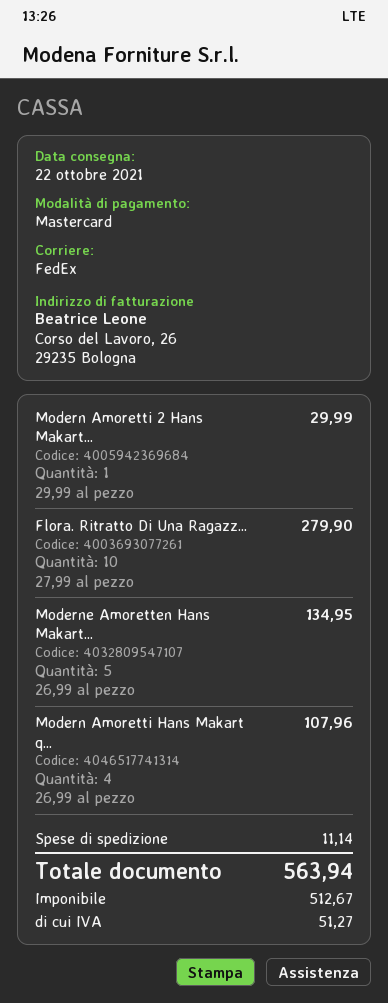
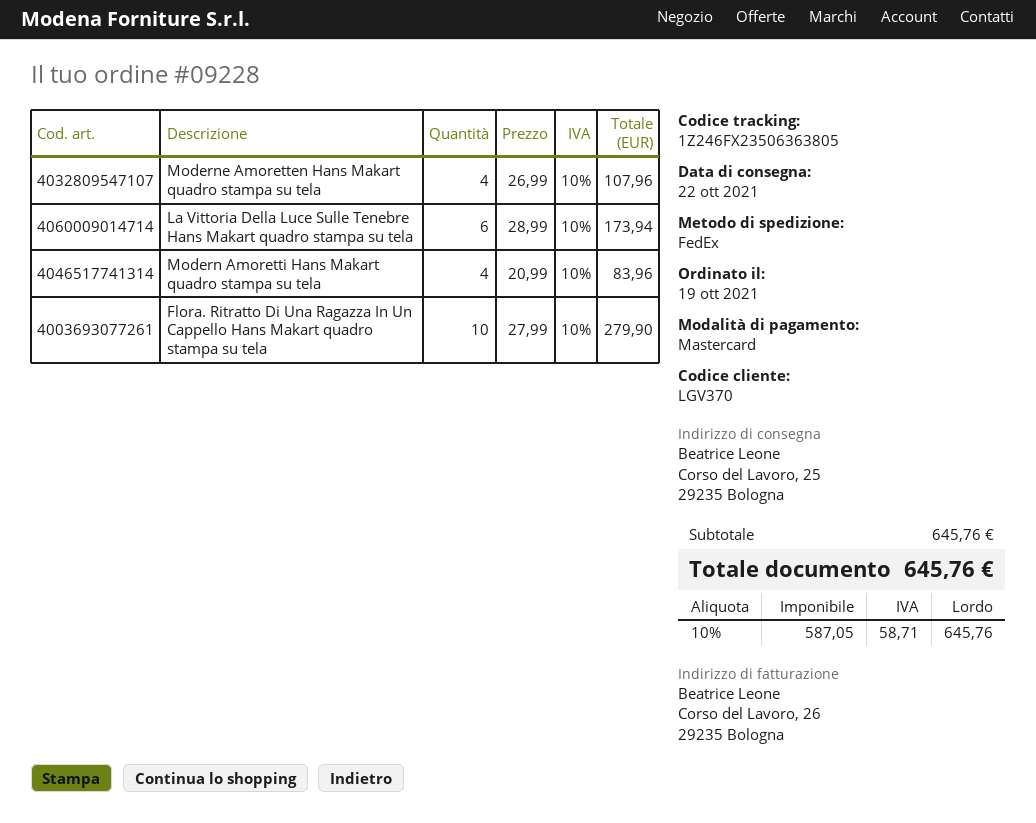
Modern Amoretti 2 Hans Makart...: 1 x 29.99 = 29.99 -> none
Moderne Amoretten Hans Makart...: 5 x 26.99 = 134.95 -> 4 x 26.99 = 107.96
Modern Amoretti Hans Makart q...: 4 x 26.99 = 107.96 -> 4 x 20.99 = 83.96
La Vittoria Della Luce Sulle Tenebre Hans Makart quadro stampa su tela: none -> 6 x 28.99 = 173.94
shipping: 11.14 -> none
net: 512.67 -> 587.05
tax: 51.27 -> 58.71
total: 563.94 -> 645.76

